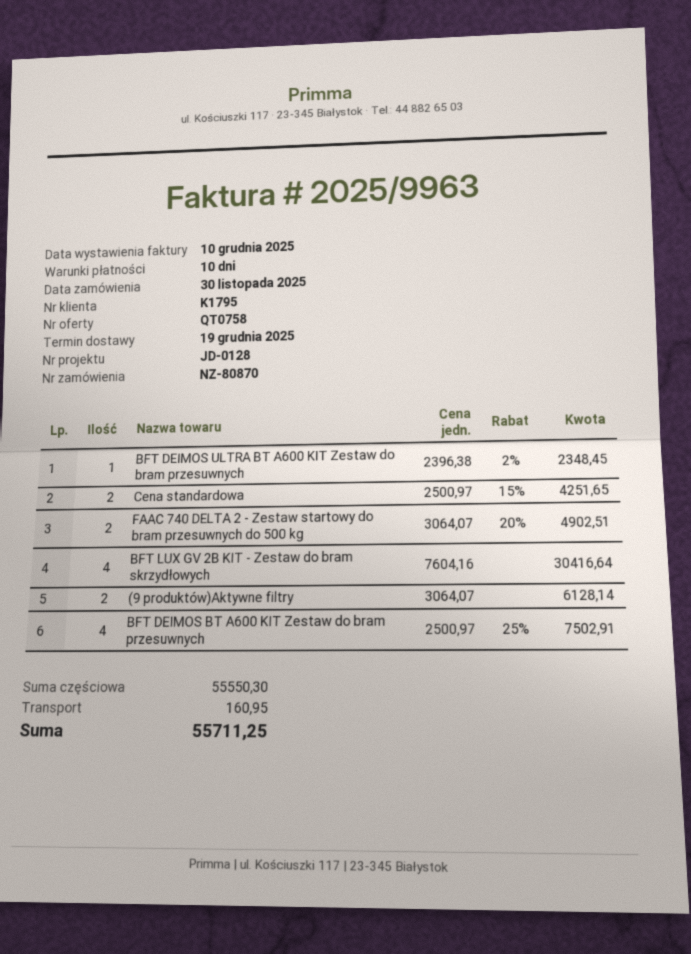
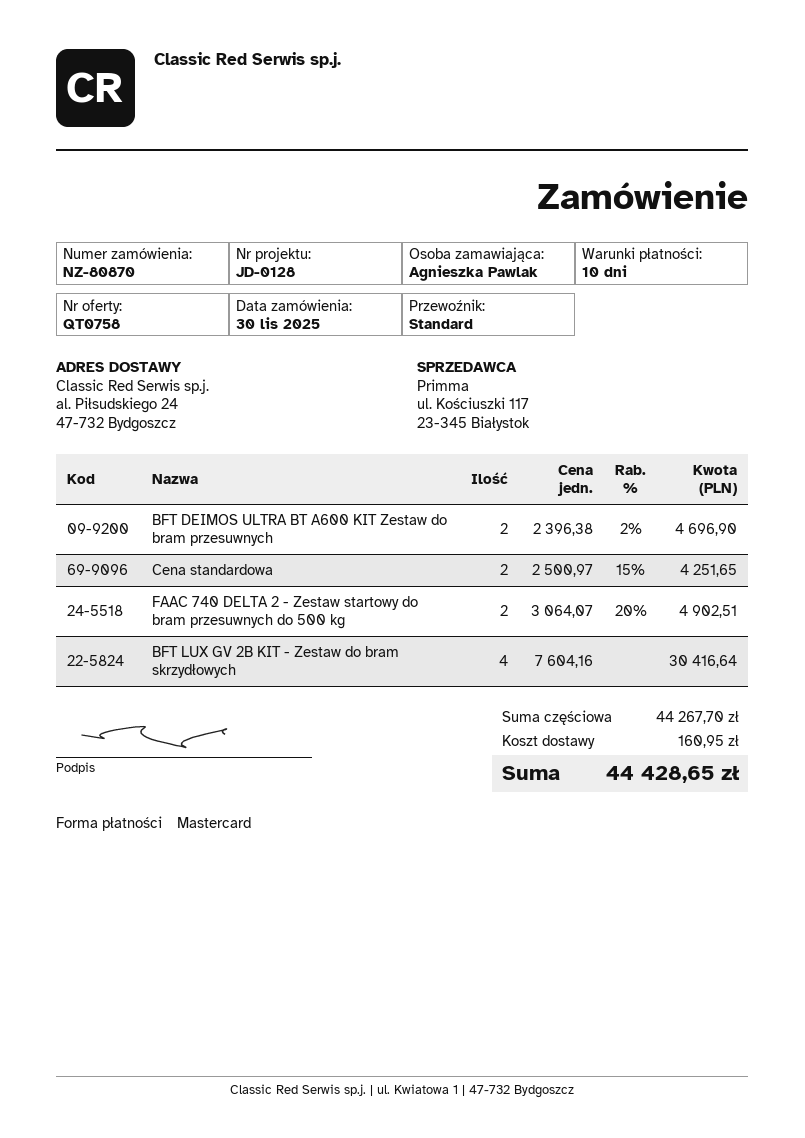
BFT DEIMOS ULTRA BT A600 KIT Zestaw do bram przesuwnych: 1 x 2396.38 - 2% = 2348.45 -> 2 x 2396.38 - 2% = 4696.90
(9 produktów)Aktywne filtry: 2 x 3064.07 = 6128.14 -> none
BFT DEIMOS BT A600 KIT Zestaw do bram przesuwnych: 4 x 2500.97 - 25% = 7502.91 -> none
subtotal: 55550.30 -> 44267.70
total: 55711.25 -> 44428.65

